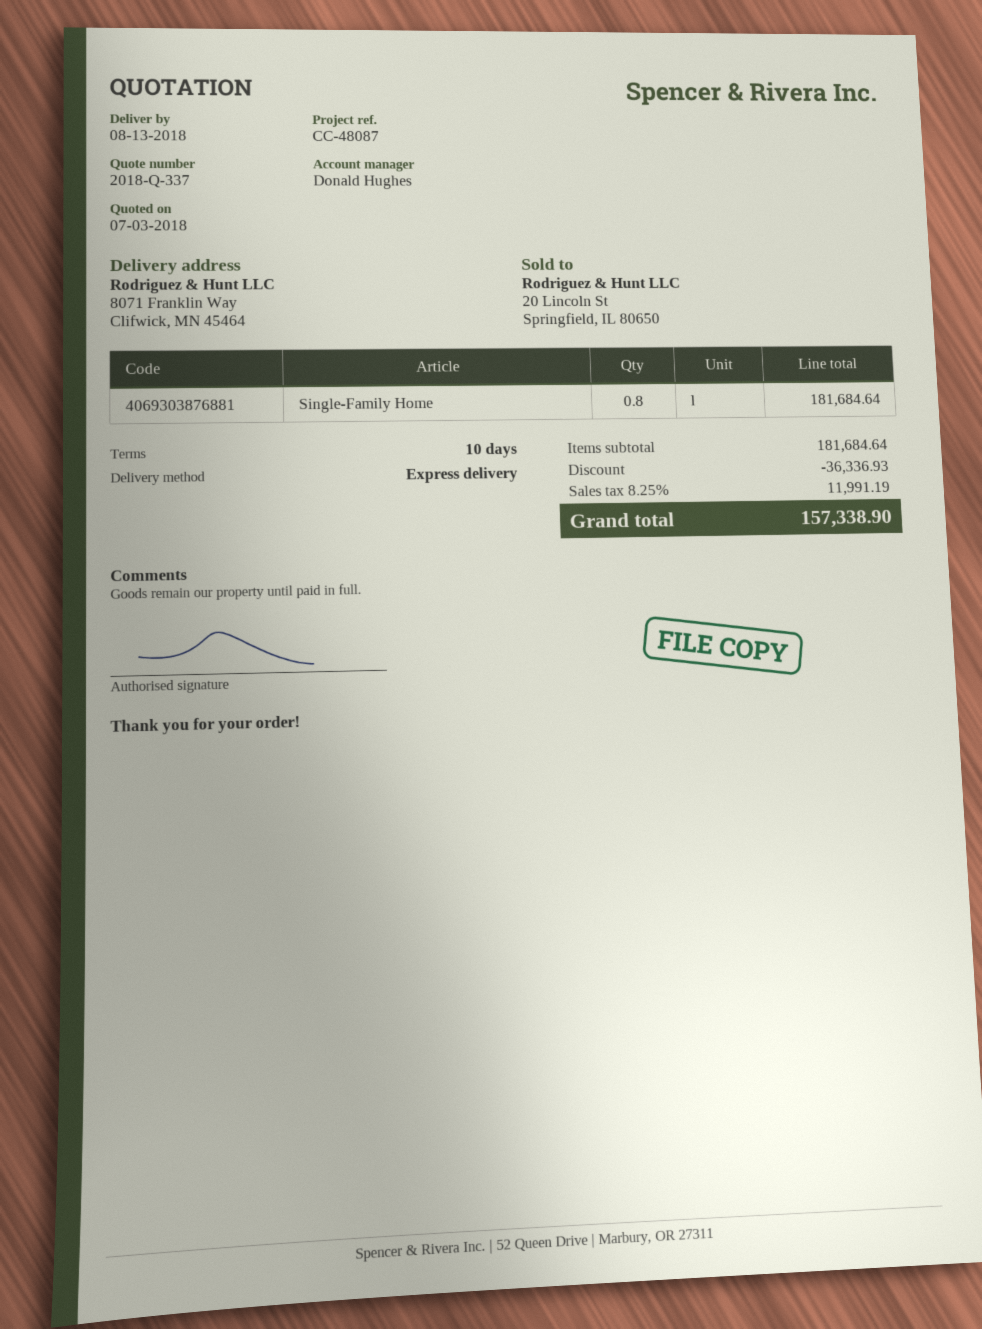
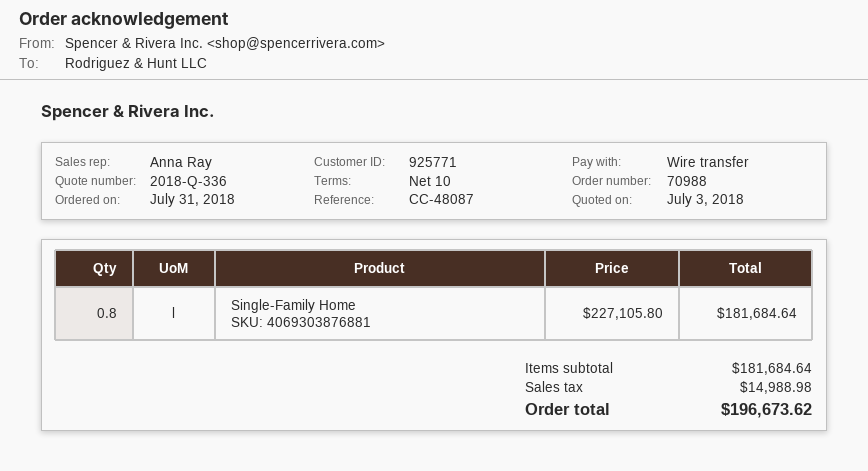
quote number: 2018-Q-337 -> 2018-Q-336
sales rep: Donald Hughes -> Anna Ray
discount: 36336.93 -> none
tax: 11991.19 -> 14988.98
total: 157338.90 -> 196673.62

